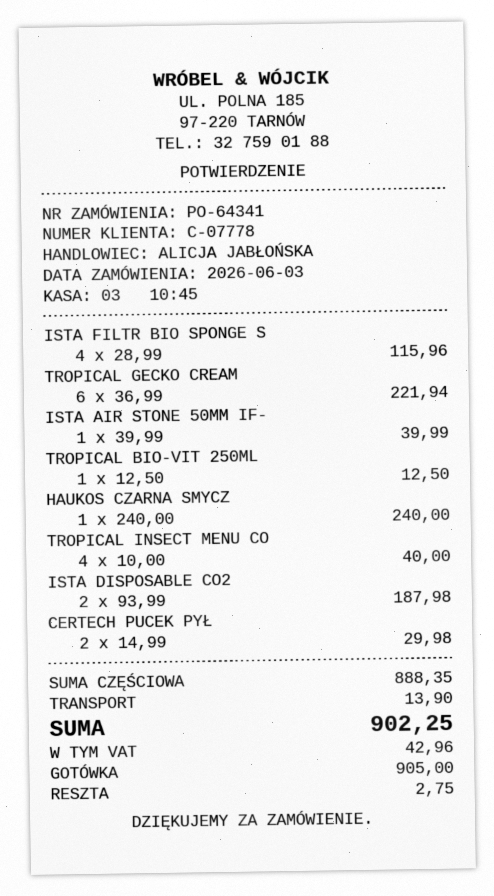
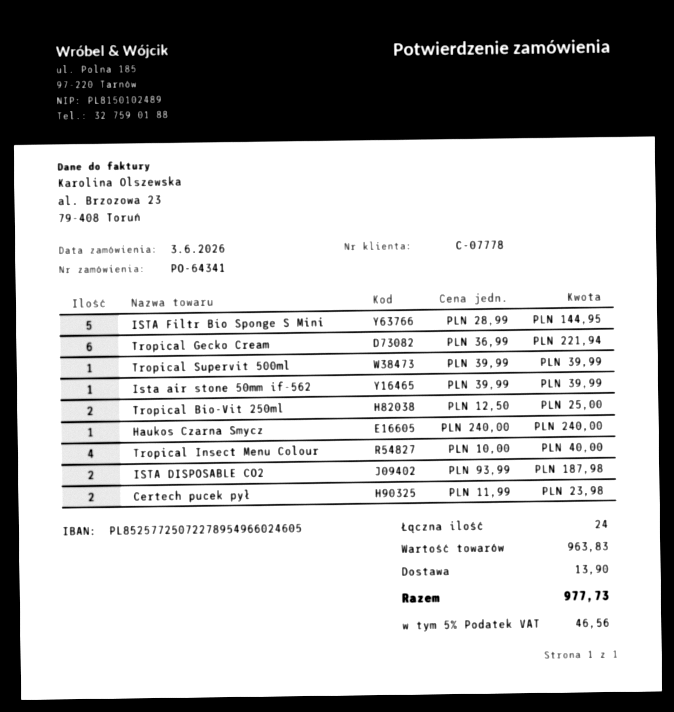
ISTA FILTR BIO SPONGE S: 4 x 28.99 = 115.96 -> 5 x 28.99 = 144.95
TROPICAL BIO-VIT 250ML: 1 x 12.50 = 12.50 -> 2 x 12.50 = 25.00
CERTECH PUCEK PYŁ: 2 x 14.99 = 29.98 -> 2 x 11.99 = 23.98
Tropical Supervit 500ml: none -> 1 x 39.99 = 39.99
subtotal: 888.35 -> 963.83
tax: 42.96 -> 46.56
total: 902.25 -> 977.73

